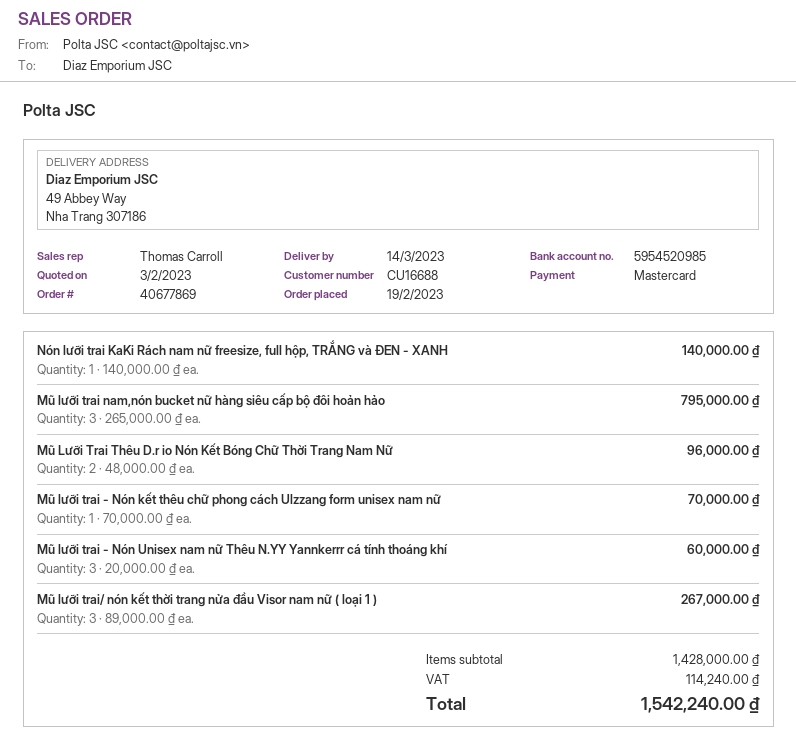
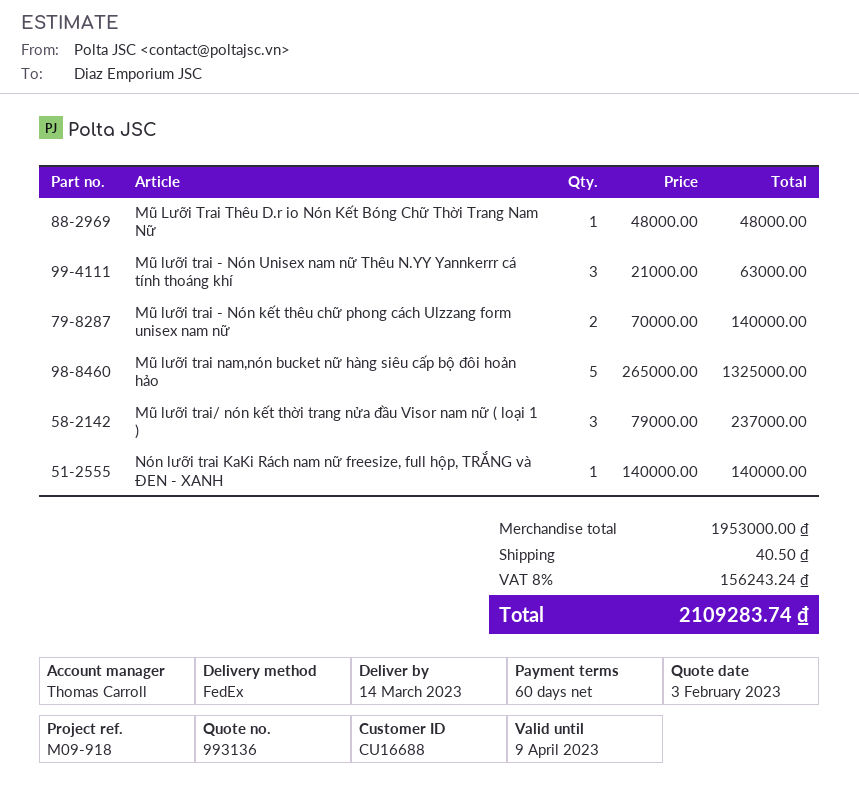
Mũ lưỡi trai nam,nón bucket nữ hàng siêu cấp bộ đôi hoản hảo: 3 x 265000.00 = 795000.00 -> 5 x 265000.00 = 1325000.00
Mũ Lưỡi Trai Thêu D.r io Nón Kết Bóng Chữ Thời Trang Nam Nữ: 2 x 48000.00 = 96000.00 -> 1 x 48000.00 = 48000.00
Mũ lưỡi trai - Nón kết thêu chữ phong cách Ulzzang form unisex nam nữ: 1 x 70000.00 = 70000.00 -> 2 x 70000.00 = 140000.00
Mũ lưỡi trai - Nón Unisex nam nữ Thêu N.YY Yannkerrr cá tính thoáng khí: 3 x 20000.00 = 60000.00 -> 3 x 21000.00 = 63000.00
Mũ lưỡi trai/ nón kết thời trang nửa đầu Visor nam nữ ( loại 1 ): 3 x 89000.00 = 267000.00 -> 3 x 79000.00 = 237000.00
subtotal: 1428000.00 -> 1953000.00
shipping: none -> 40.50
tax: 114240.00 -> 156243.24
total: 1542240.00 -> 2109283.74

